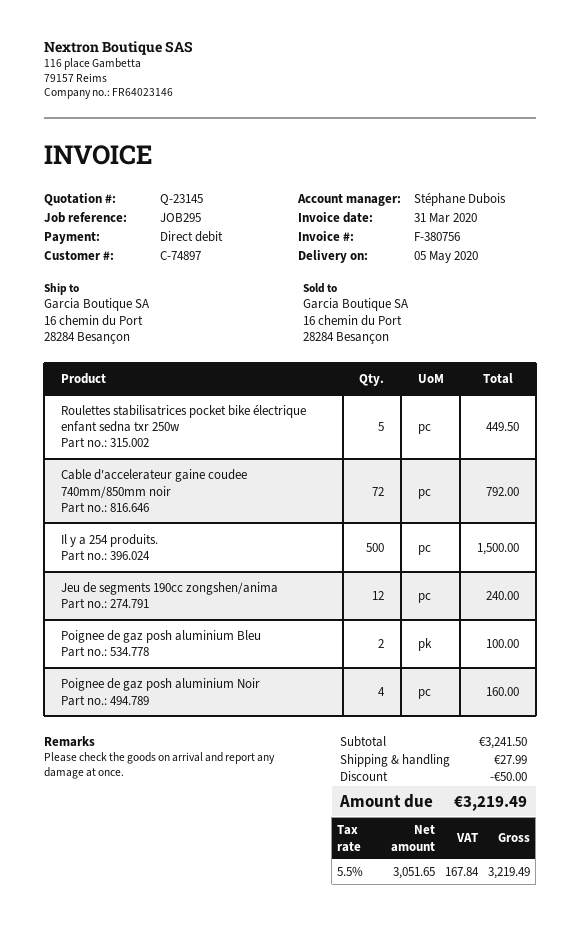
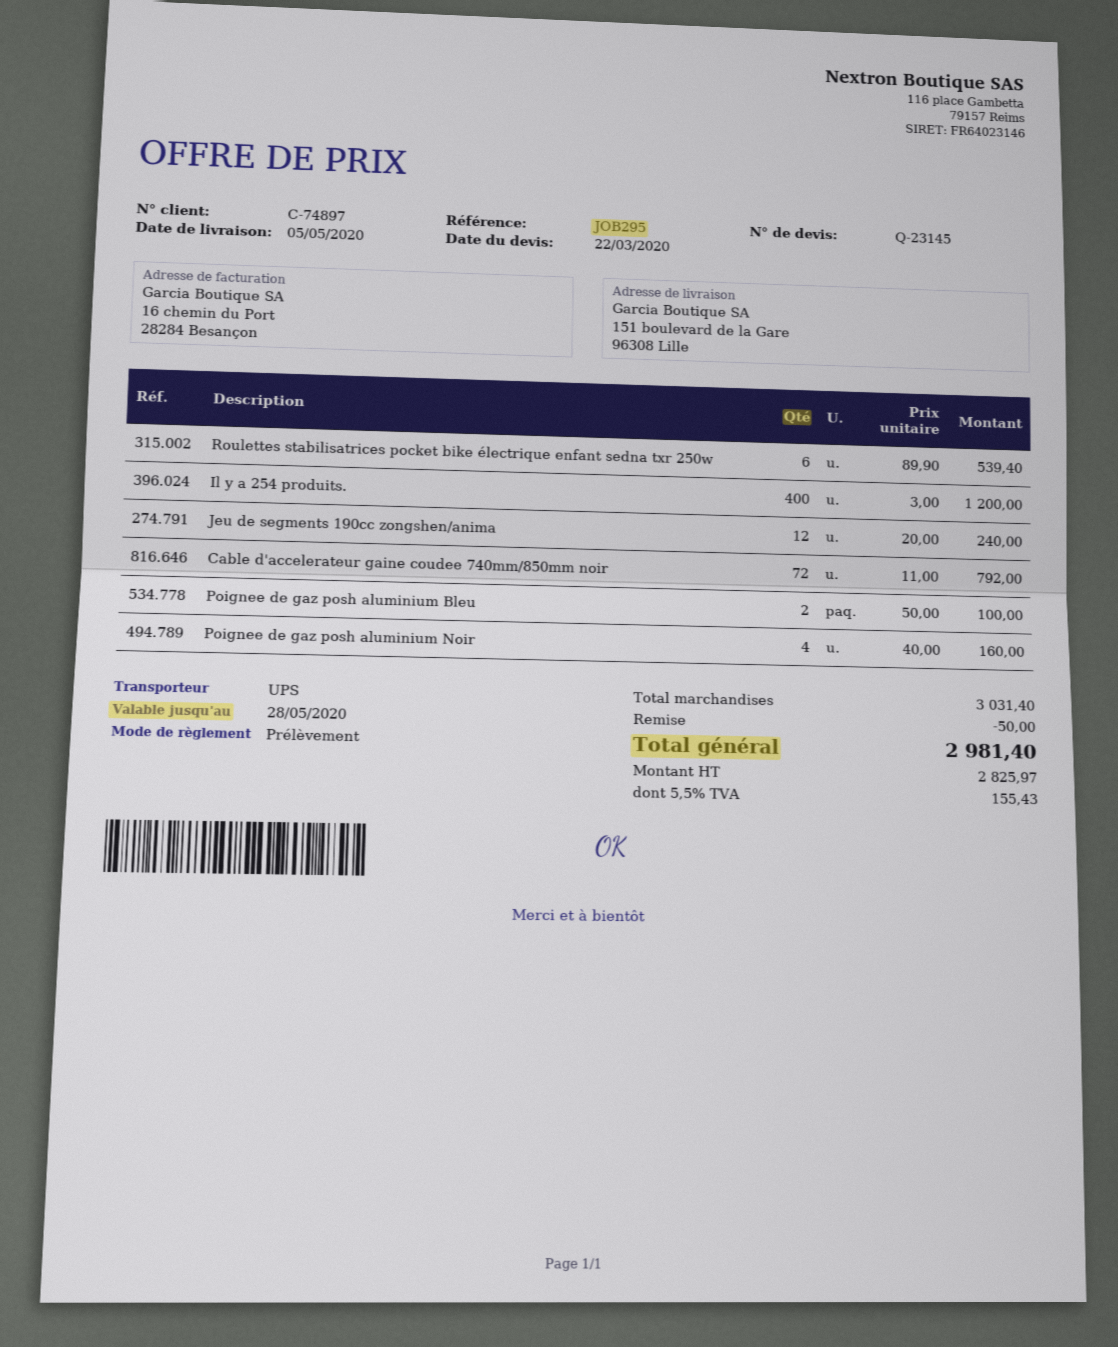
ship to: 16 chemin du Port, 28284 Besançon -> 151 boulevard de la Gare, 96308 Lille
Roulettes stabilisatrices pocket bike électrique enfant sedna txr 250w: 5 for 449.50 -> 6 for 539.40
Il y a 254 produits.: 500 for 1500.00 -> 400 for 1200.00
subtotal: 3241.50 -> 3031.40
shipping: 27.99 -> none
net: 3051.65 -> 2825.97
tax: 5.5% = 167.84 -> 5.5% = 155.43
total: 3219.49 -> 2981.40

